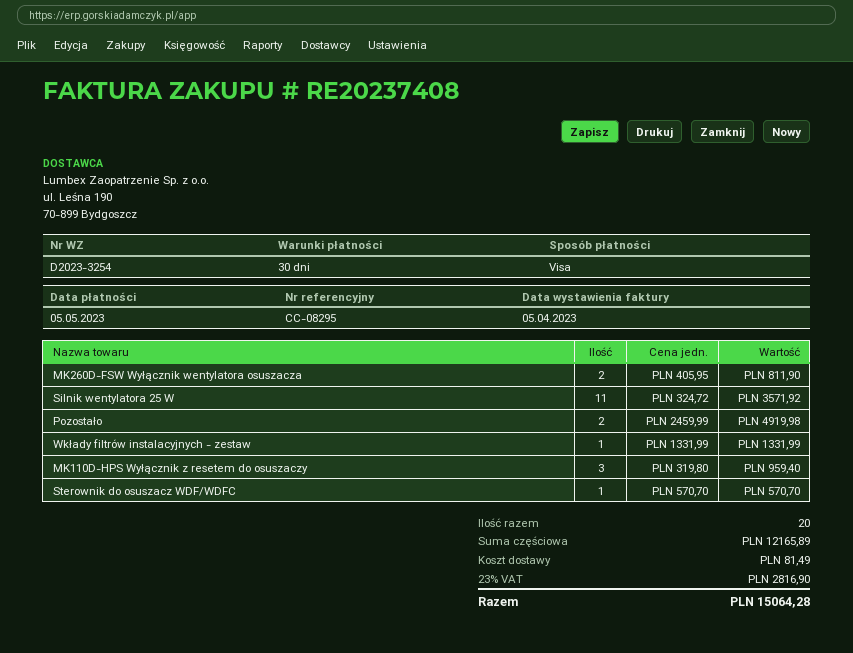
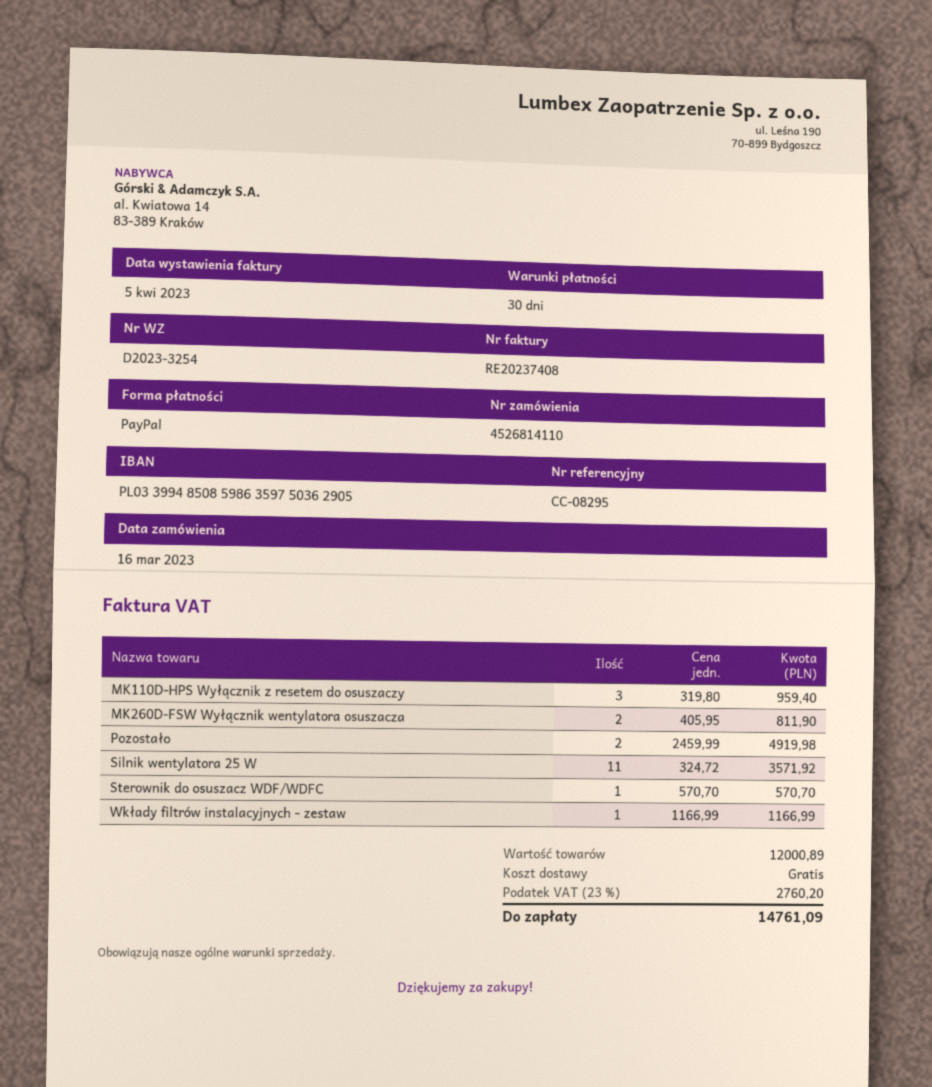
payment method: Visa -> PayPal
Wkłady filtrów instalacyjnych - zestaw: 1 x 1331.99 = 1331.99 -> 1 x 1166.99 = 1166.99
subtotal: 12165.89 -> 12000.89
shipping: 81.49 -> 0.00
tax: 23% = 2816.90 -> 23% = 2760.20
total: 15064.28 -> 14761.09

